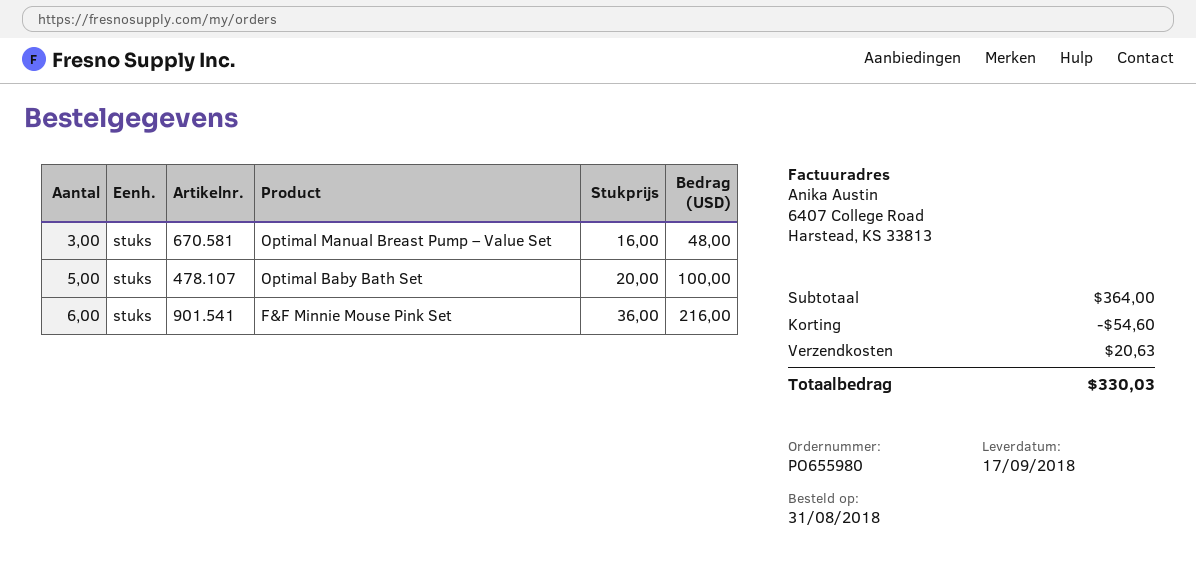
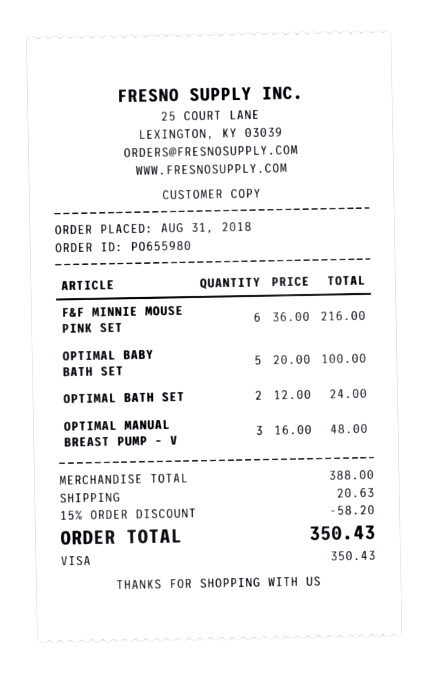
OPTIMAL BATH SET: none -> 2 x 12.00 = 24.00
subtotal: 364.00 -> 388.00
discount: 54.60 -> 58.20
total: 330.03 -> 350.43

